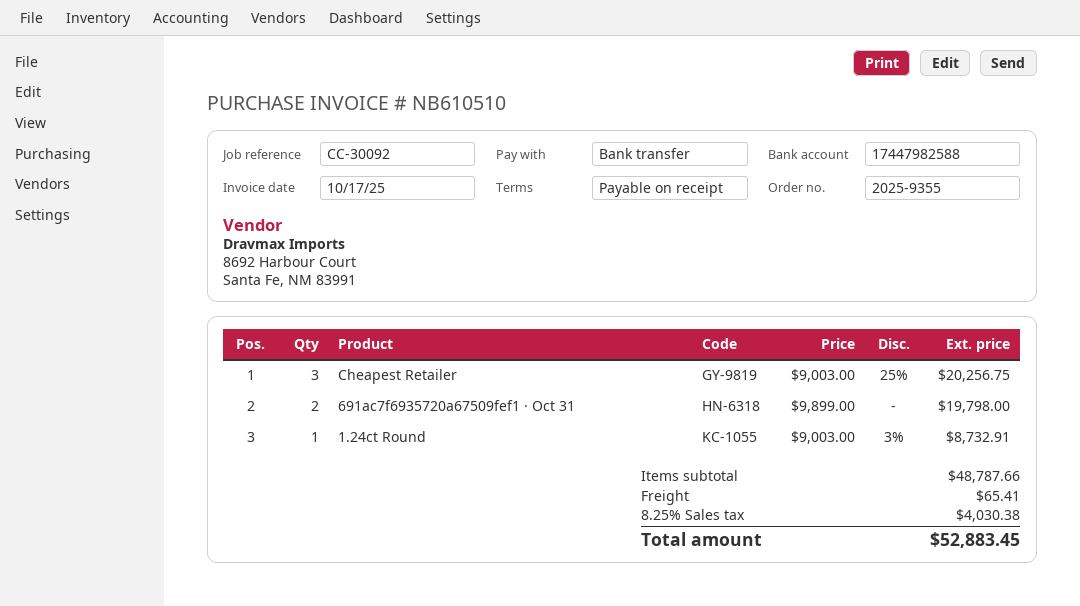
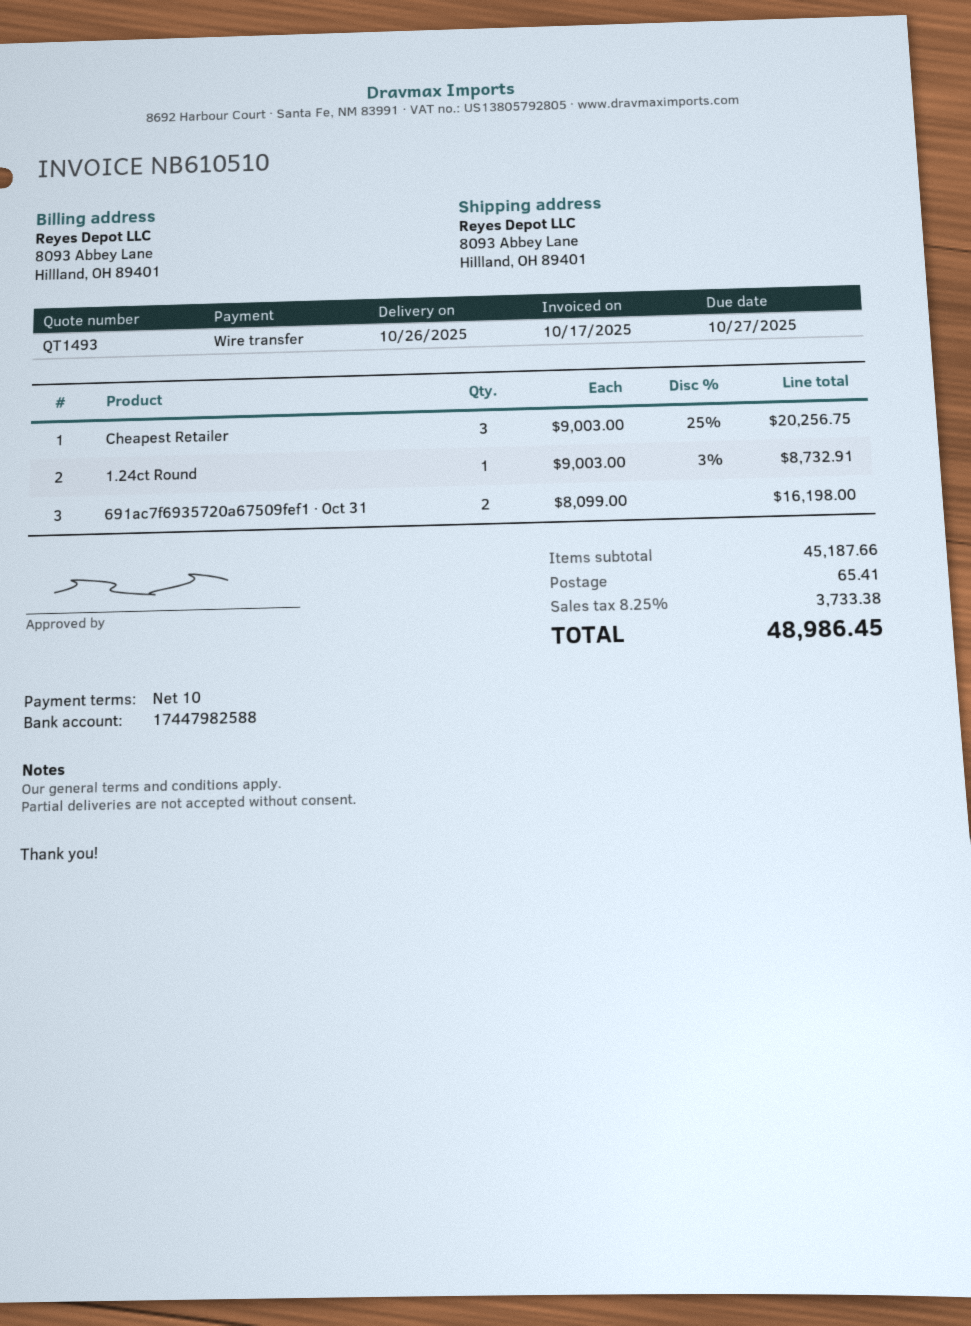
payment terms: on receipt -> 10 days
691ac7f6935720a67509fef1 · Oct 31: 2 x 9899.00 = 19798.00 -> 2 x 8099.00 = 16198.00
subtotal: 48787.66 -> 45187.66
tax: 8.25% = 4030.38 -> 8.25% = 3733.38
total: 52883.45 -> 48986.45

